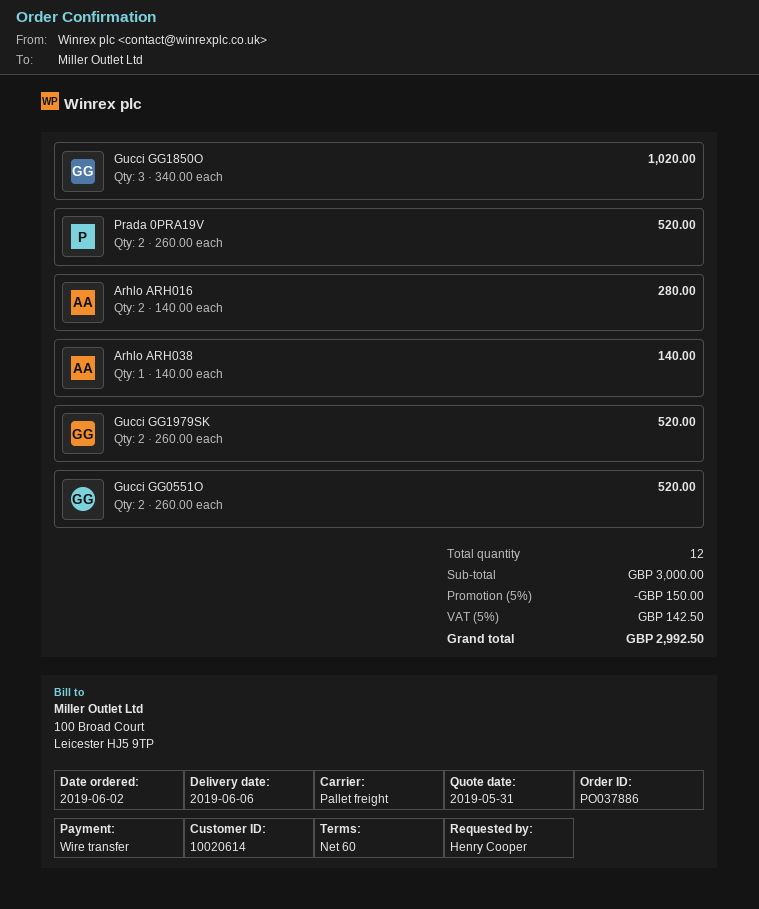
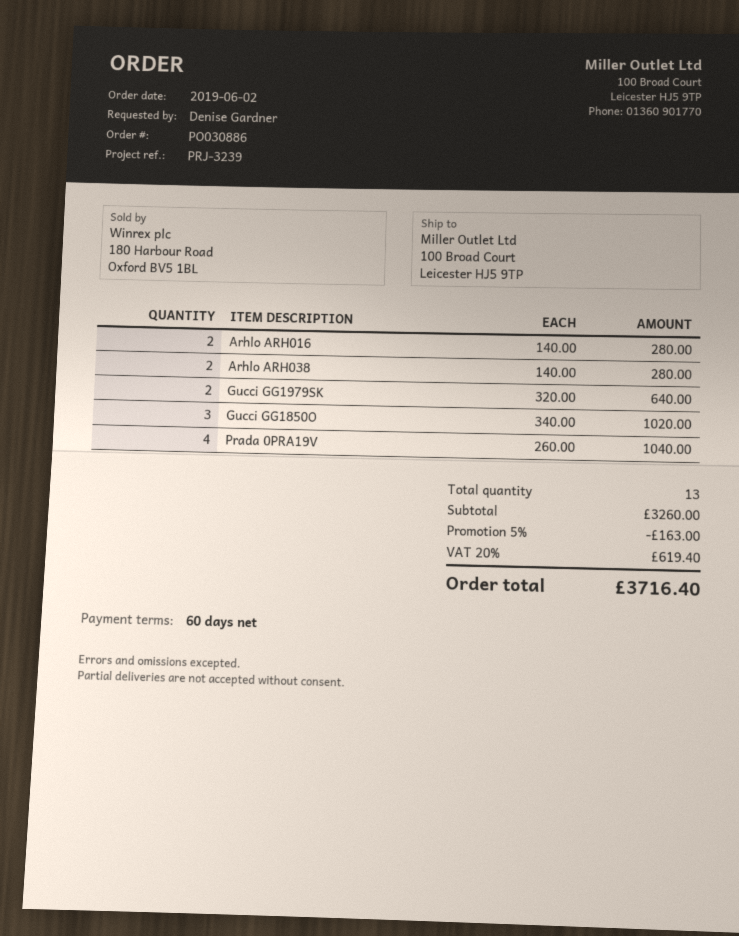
order number: PO037886 -> PO030886
ordered by: Henry Cooper -> Denise Gardner
Prada 0PRA19V: 2 x 260.00 = 520.00 -> 4 x 260.00 = 1040.00
Arhlo ARH038: 1 x 140.00 = 140.00 -> 2 x 140.00 = 280.00
Gucci GG1979SK: 2 x 260.00 = 520.00 -> 2 x 320.00 = 640.00
Gucci GG0551O: 2 x 260.00 = 520.00 -> none
total quantity: 12 -> 13
subtotal: 3000.00 -> 3260.00
discount: 5% = 150.00 -> 5% = 163.00
tax: 5% = 142.50 -> 20% = 619.40
total: 2992.50 -> 3716.40

